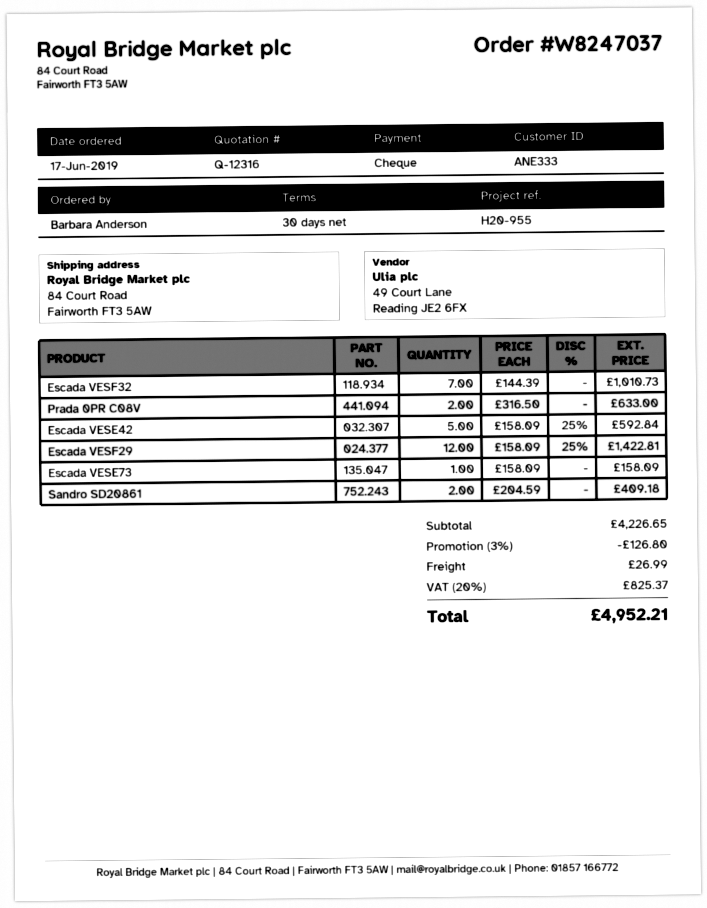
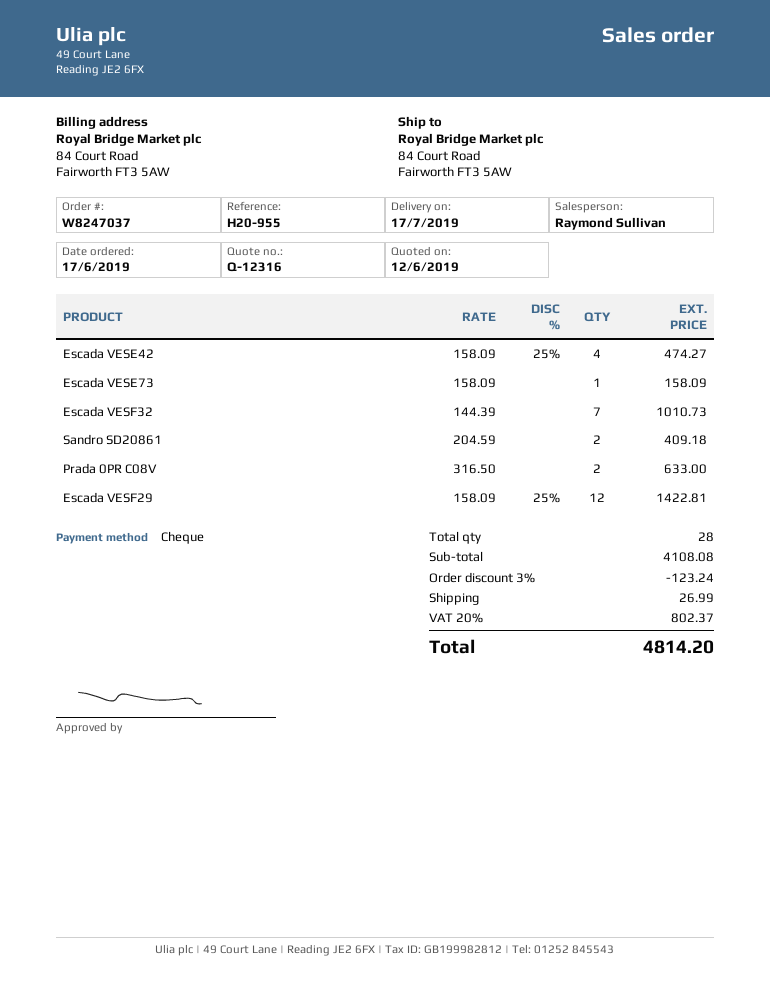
Escada VESE42: 5 x 158.09 - 25% = 592.84 -> 4 x 158.09 - 25% = 474.27
subtotal: 4226.65 -> 4108.08
discount: 3% = 126.80 -> 3% = 123.24
tax: 20% = 825.37 -> 20% = 802.37
total: 4952.21 -> 4814.20

